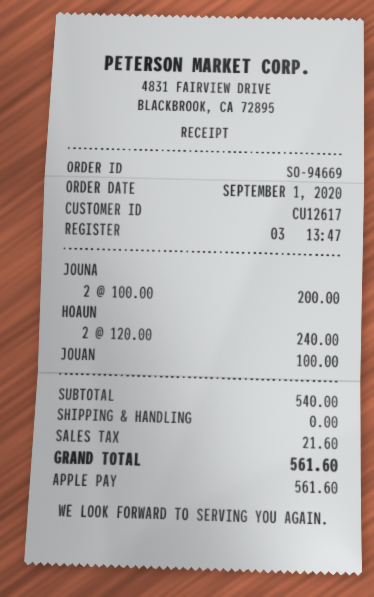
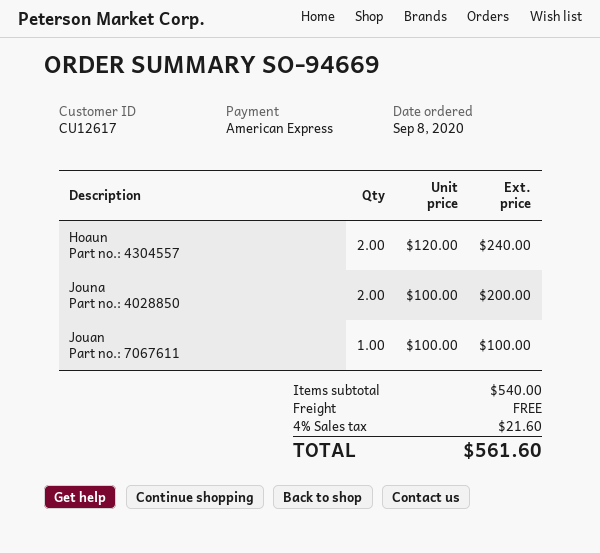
order date: 2020-09-01 -> 2020-09-08
payment method: Apple Pay -> American Express

